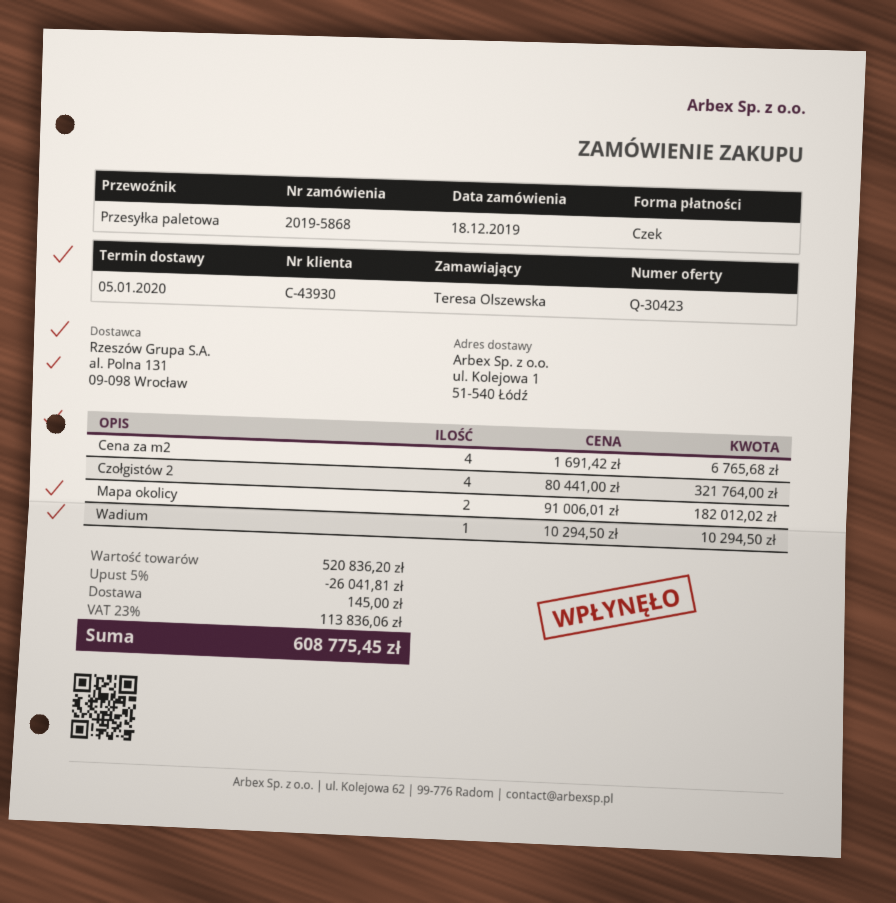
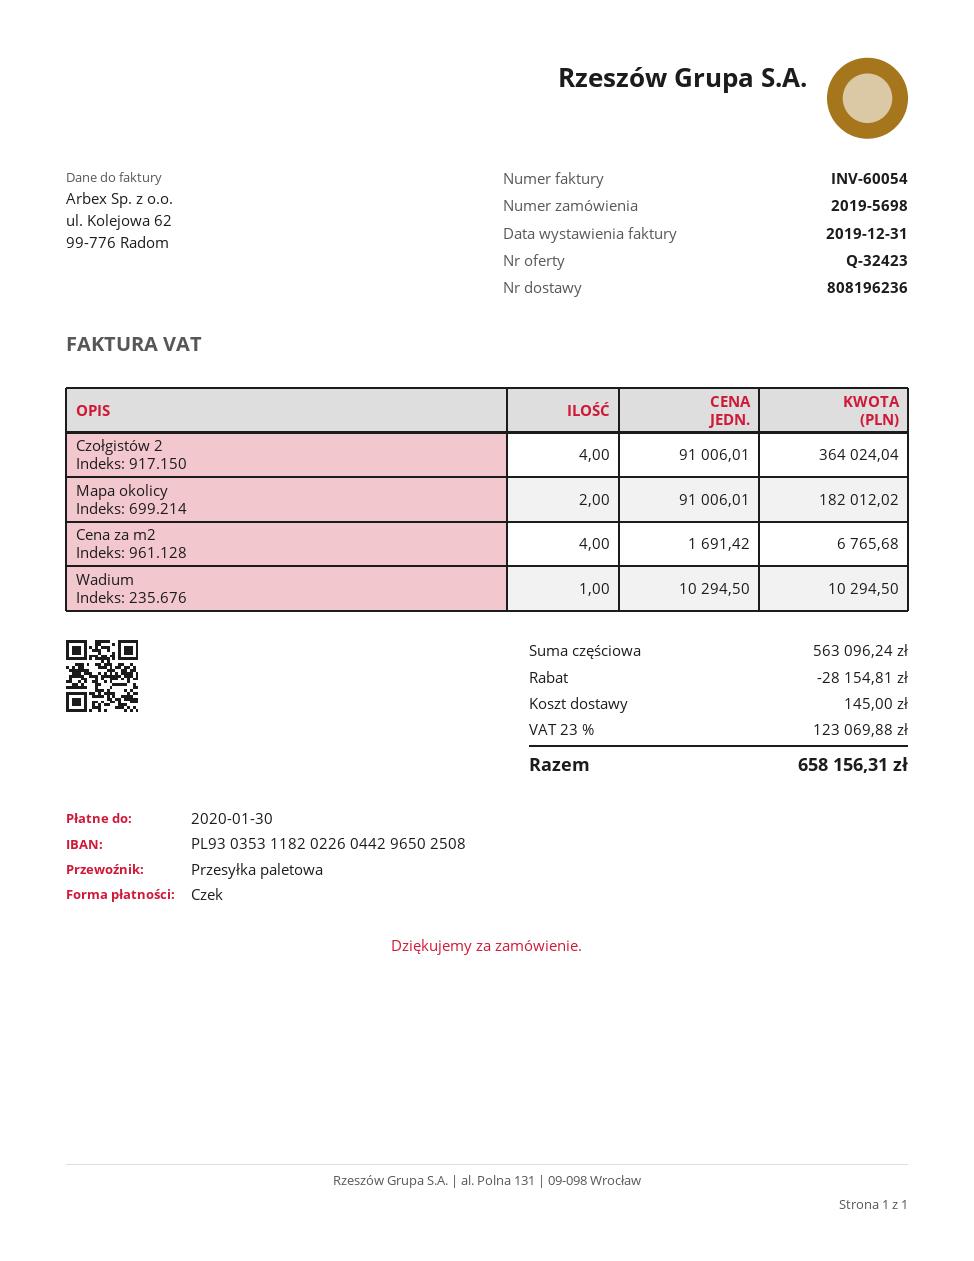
quote number: Q-30423 -> Q-32423
order number: 2019-5868 -> 2019-5698
Czołgistów 2: 4 x 80441.00 = 321764.00 -> 4 x 91006.01 = 364024.04
subtotal: 520836.20 -> 563096.24
discount: 26041.81 -> 28154.81
tax: 23% = 113836.06 -> 23% = 123069.88
total: 608775.45 -> 658156.31

